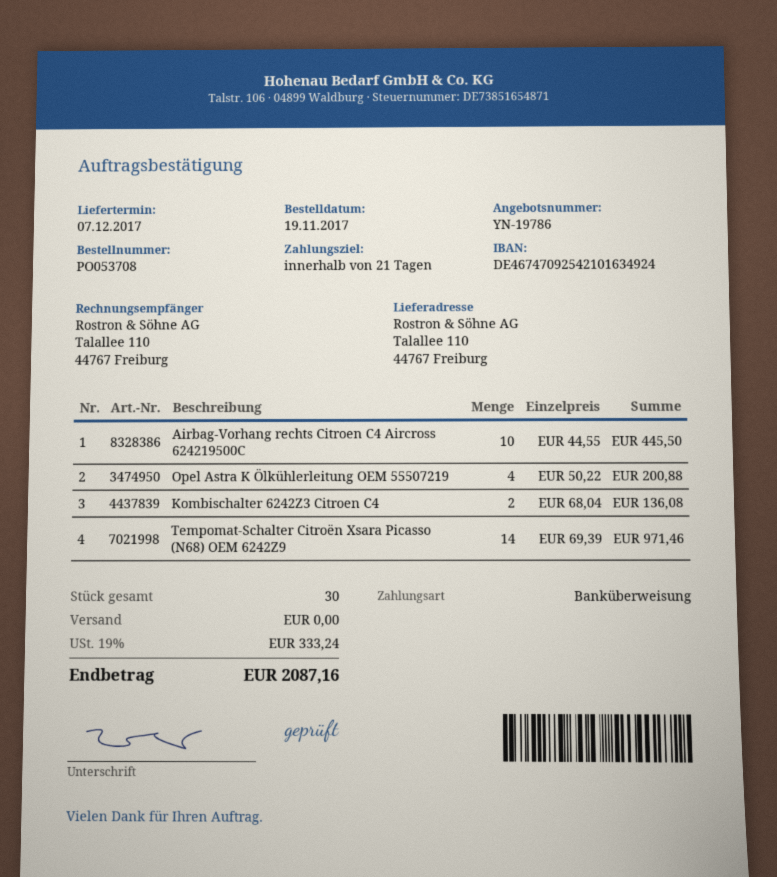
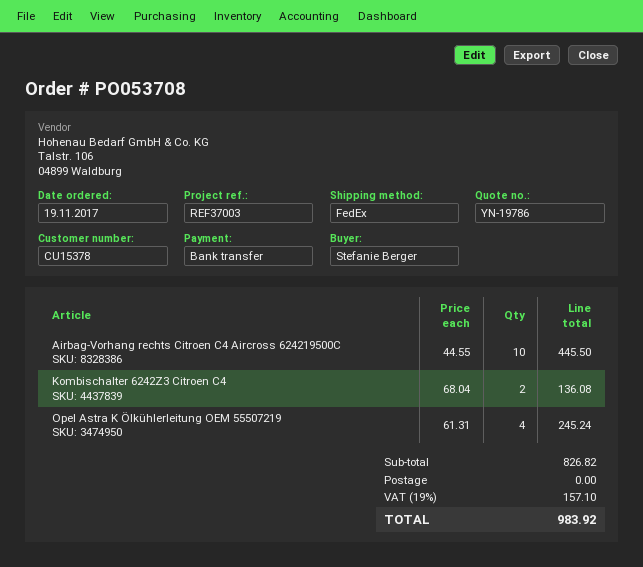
Opel Astra K Ölkühlerleitung OEM 55507219: 4 x 50.22 = 200.88 -> 4 x 61.31 = 245.24
Tempomat-Schalter Citroën Xsara Picasso (N68) OEM 6242Z9: 14 x 69.39 = 971.46 -> none
tax: 19% = 333.24 -> 19% = 157.10
total: 2087.16 -> 983.92

